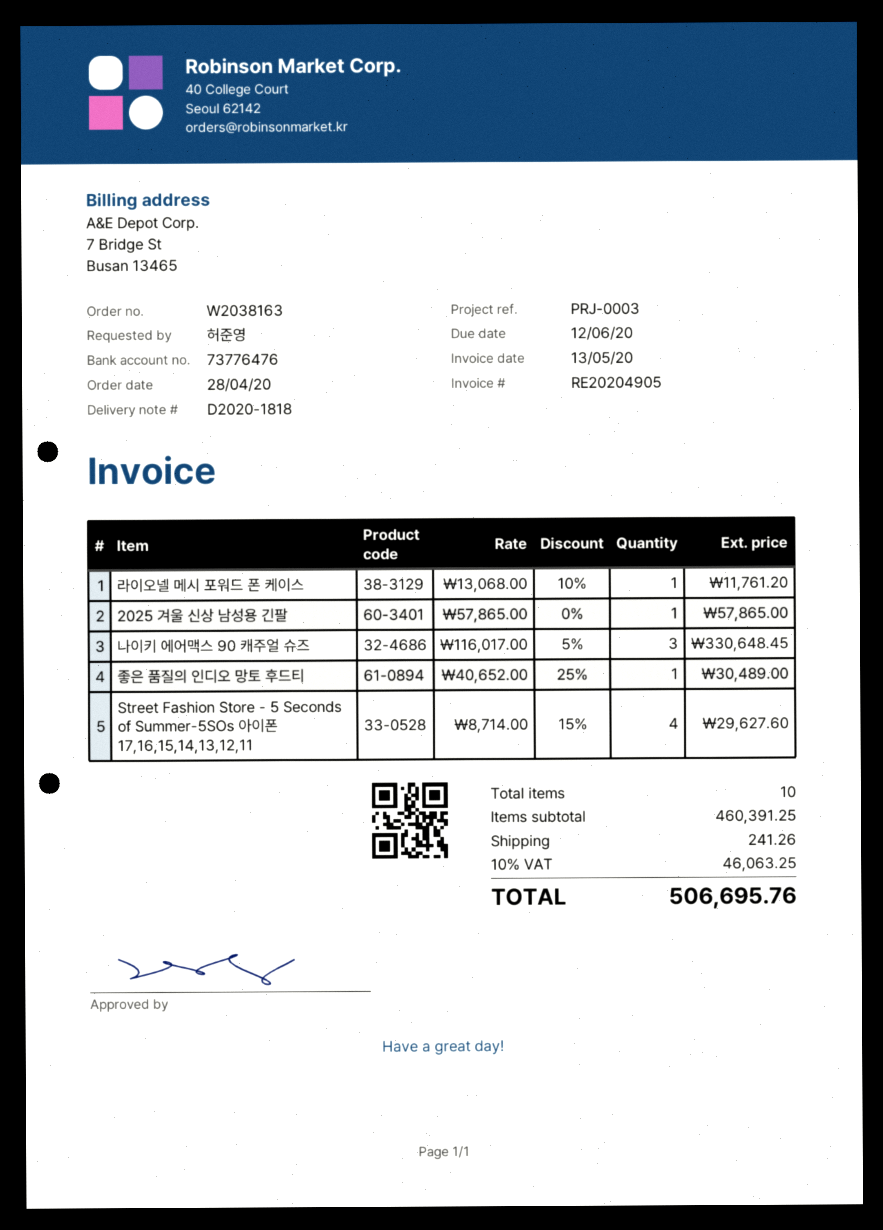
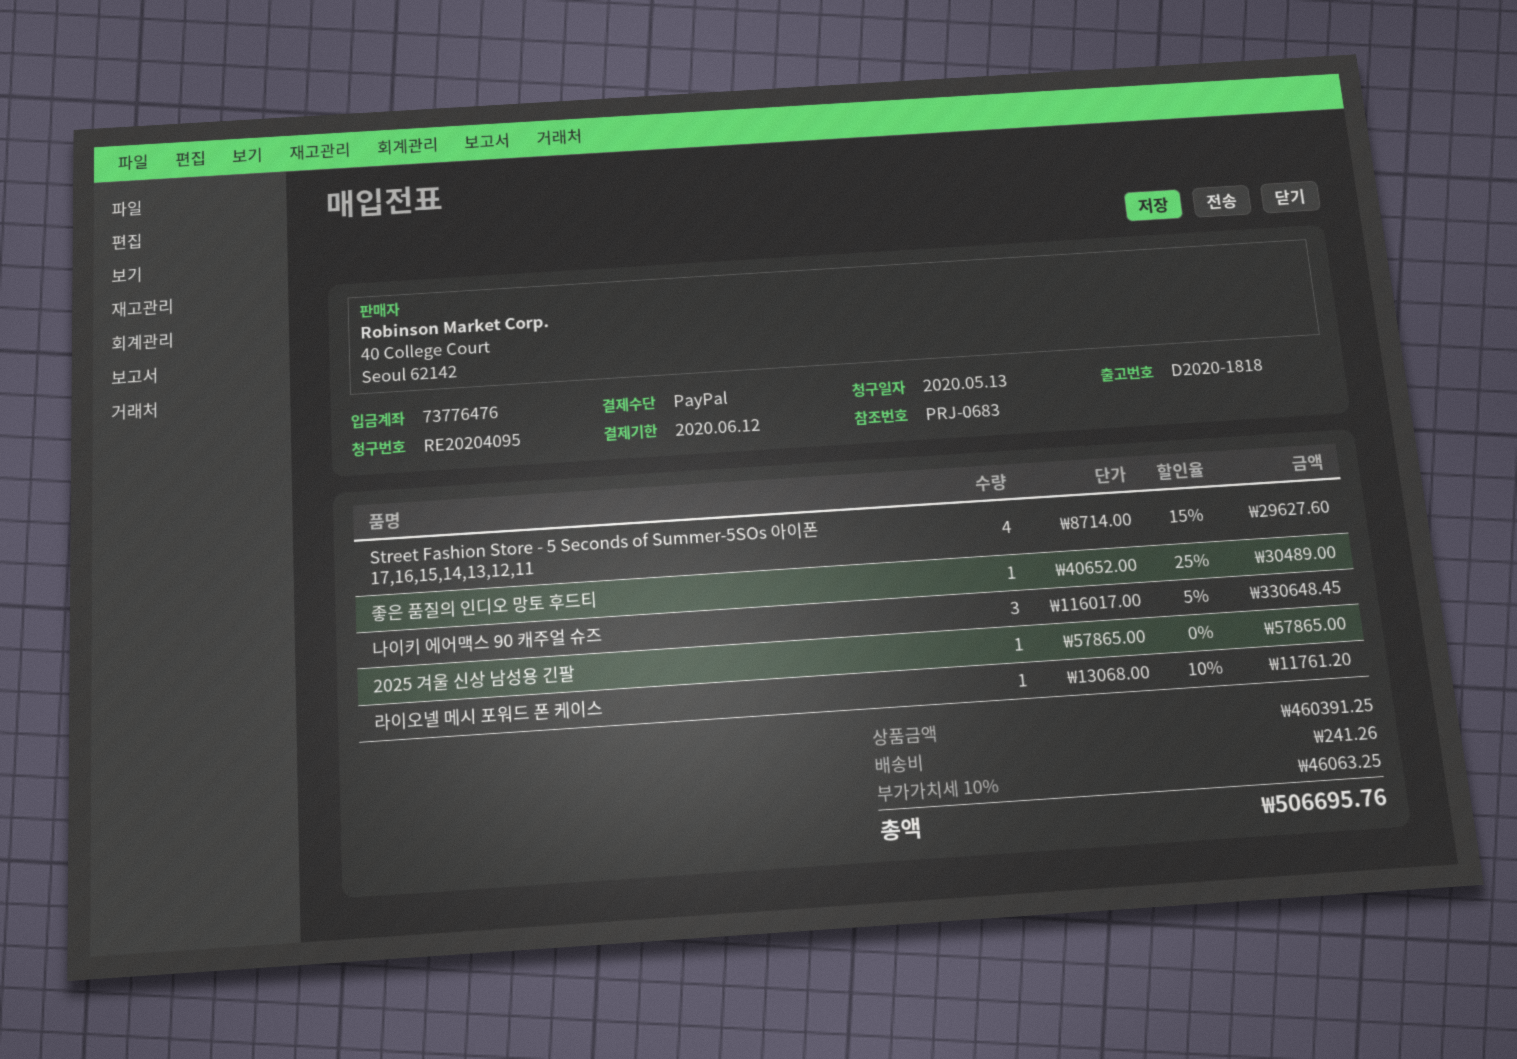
invoice number: RE20204905 -> RE20204095
reference: PRJ-0003 -> PRJ-0683

